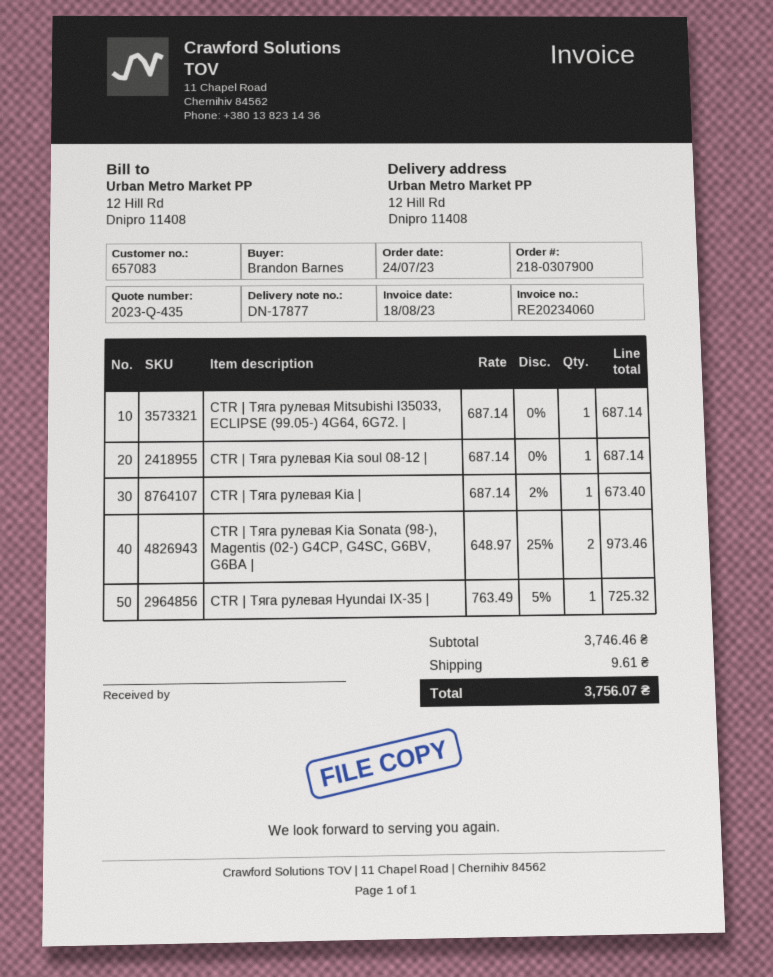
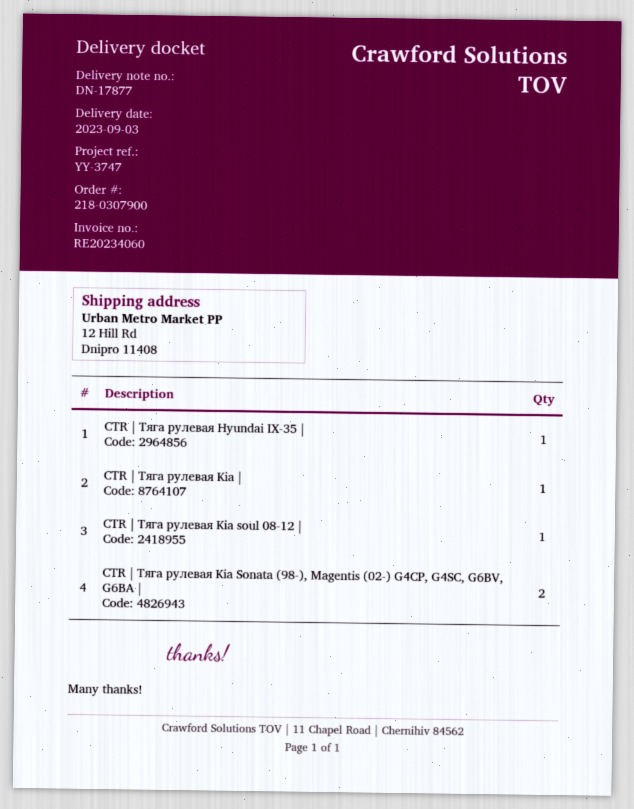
CTR | Тяга рулевая Mitsubishi I35033, ECLIPSE (99.05-) 4G64, 6G72. |: 1 -> none

